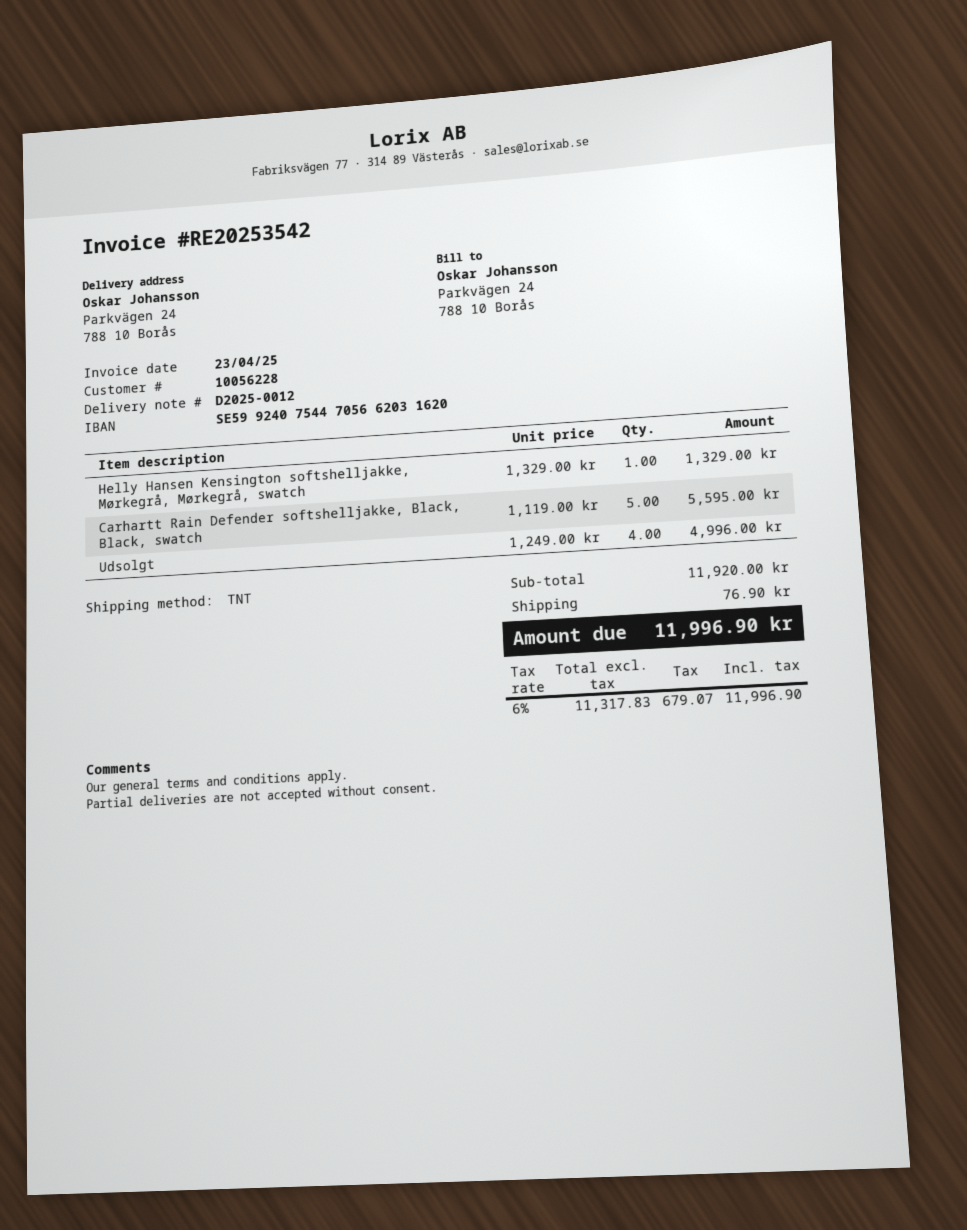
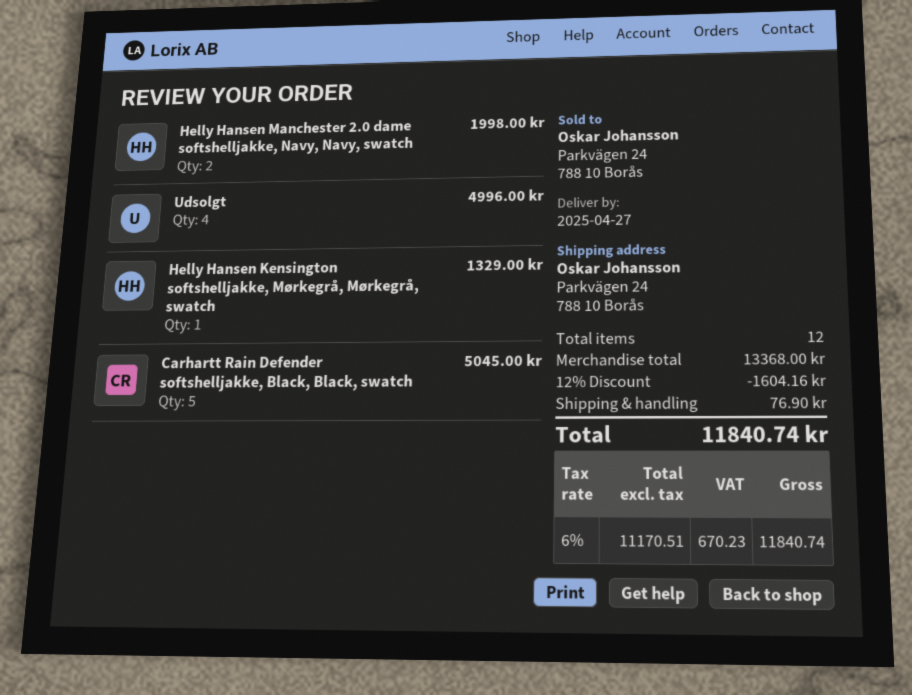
Carhartt Rain Defender softshelljakke, Black, Black, swatch: 5 for 5595.00 -> 5 for 5045.00
Helly Hansen Manchester 2.0 dame softshelljakke, Navy, Navy, swatch: none -> 2 for 1998.00
subtotal: 11920.00 -> 13368.00
discount: none -> 12% = 1604.16
net: 11317.83 -> 11170.51
tax: 6% = 679.07 -> 6% = 670.23
total: 11996.90 -> 11840.74

